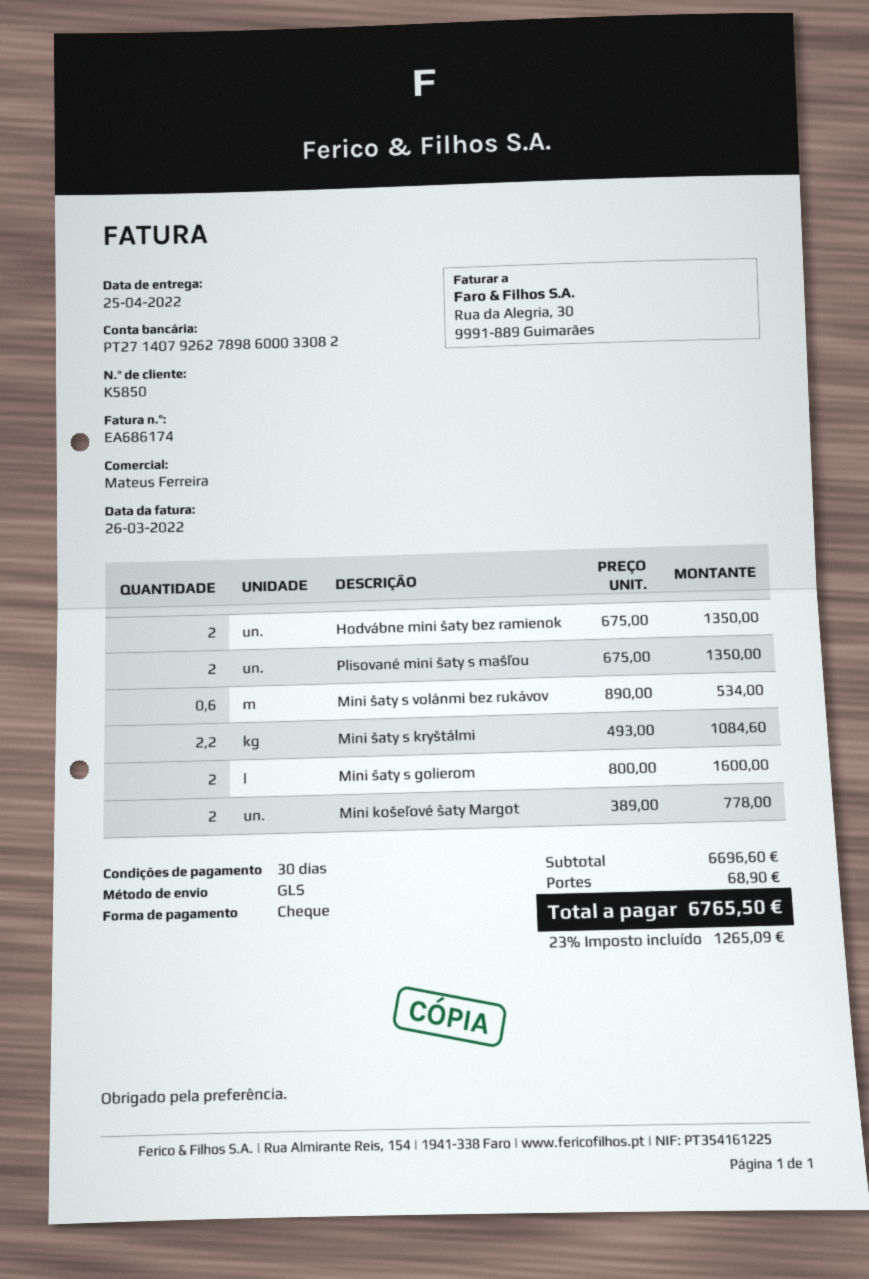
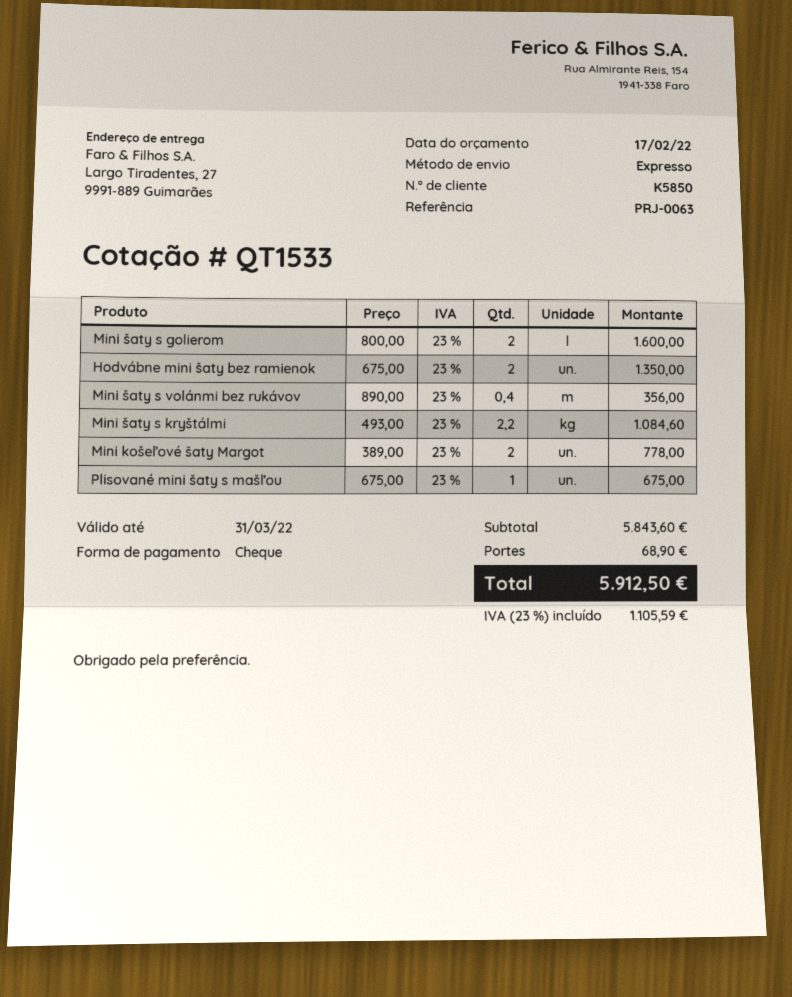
shipping method: GLS -> express
Plisované mini šaty s mašľou: 2 x 675.00 = 1350.00 -> 1 x 675.00 = 675.00
Mini šaty s volánmi bez rukávov: 0.6 x 890.00 = 534.00 -> 0.4 x 890.00 = 356.00
subtotal: 6696.60 -> 5843.60
tax: 23% = 1265.09 -> 23% = 1105.59
total: 6765.50 -> 5912.50

